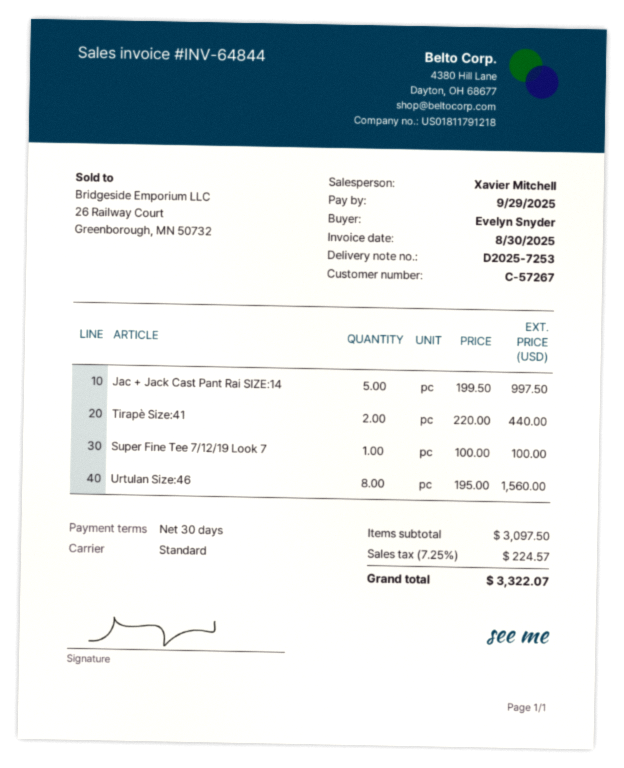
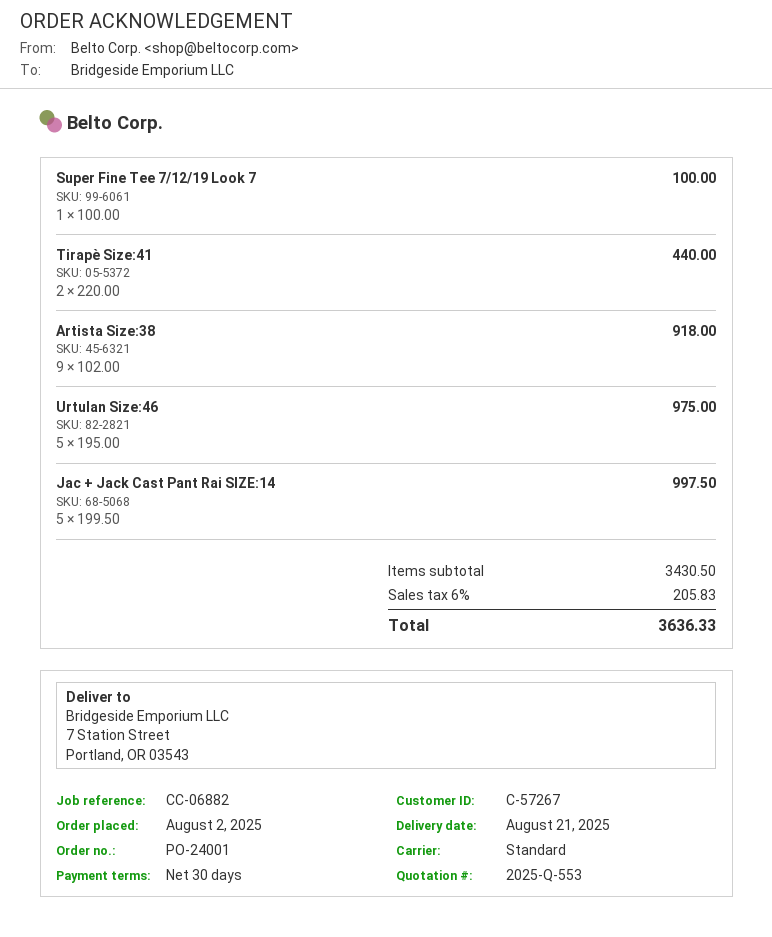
Urtulan Size:46: 8 x 195.00 = 1560.00 -> 5 x 195.00 = 975.00
Artista Size:38: none -> 9 x 102.00 = 918.00
subtotal: 3097.50 -> 3430.50
tax: 7.25% = 224.57 -> 6% = 205.83
total: 3322.07 -> 3636.33

